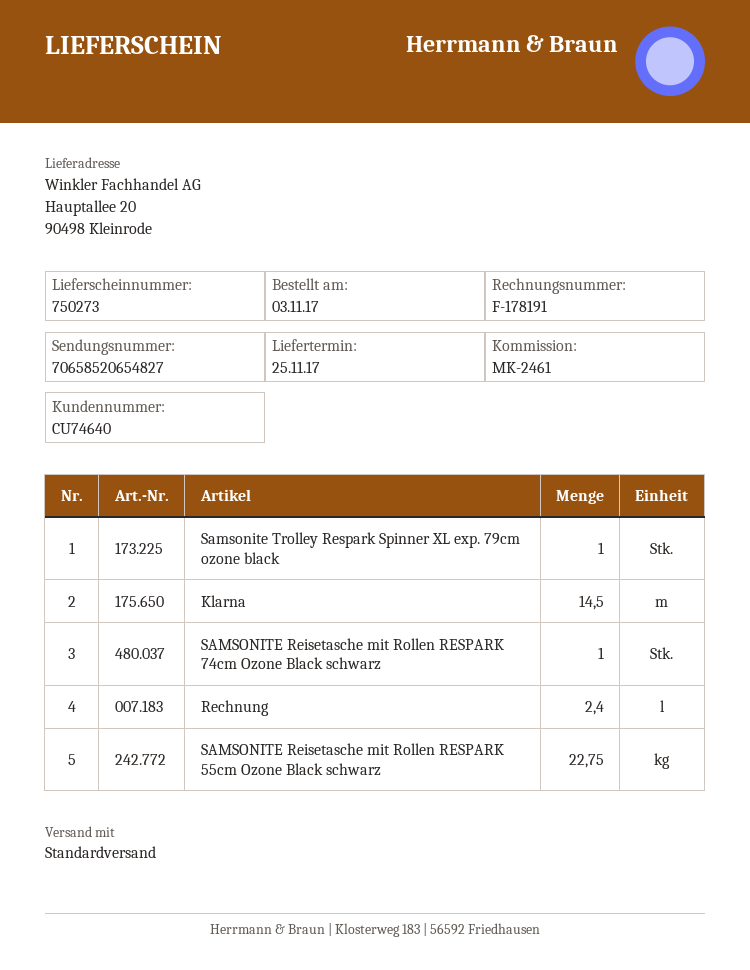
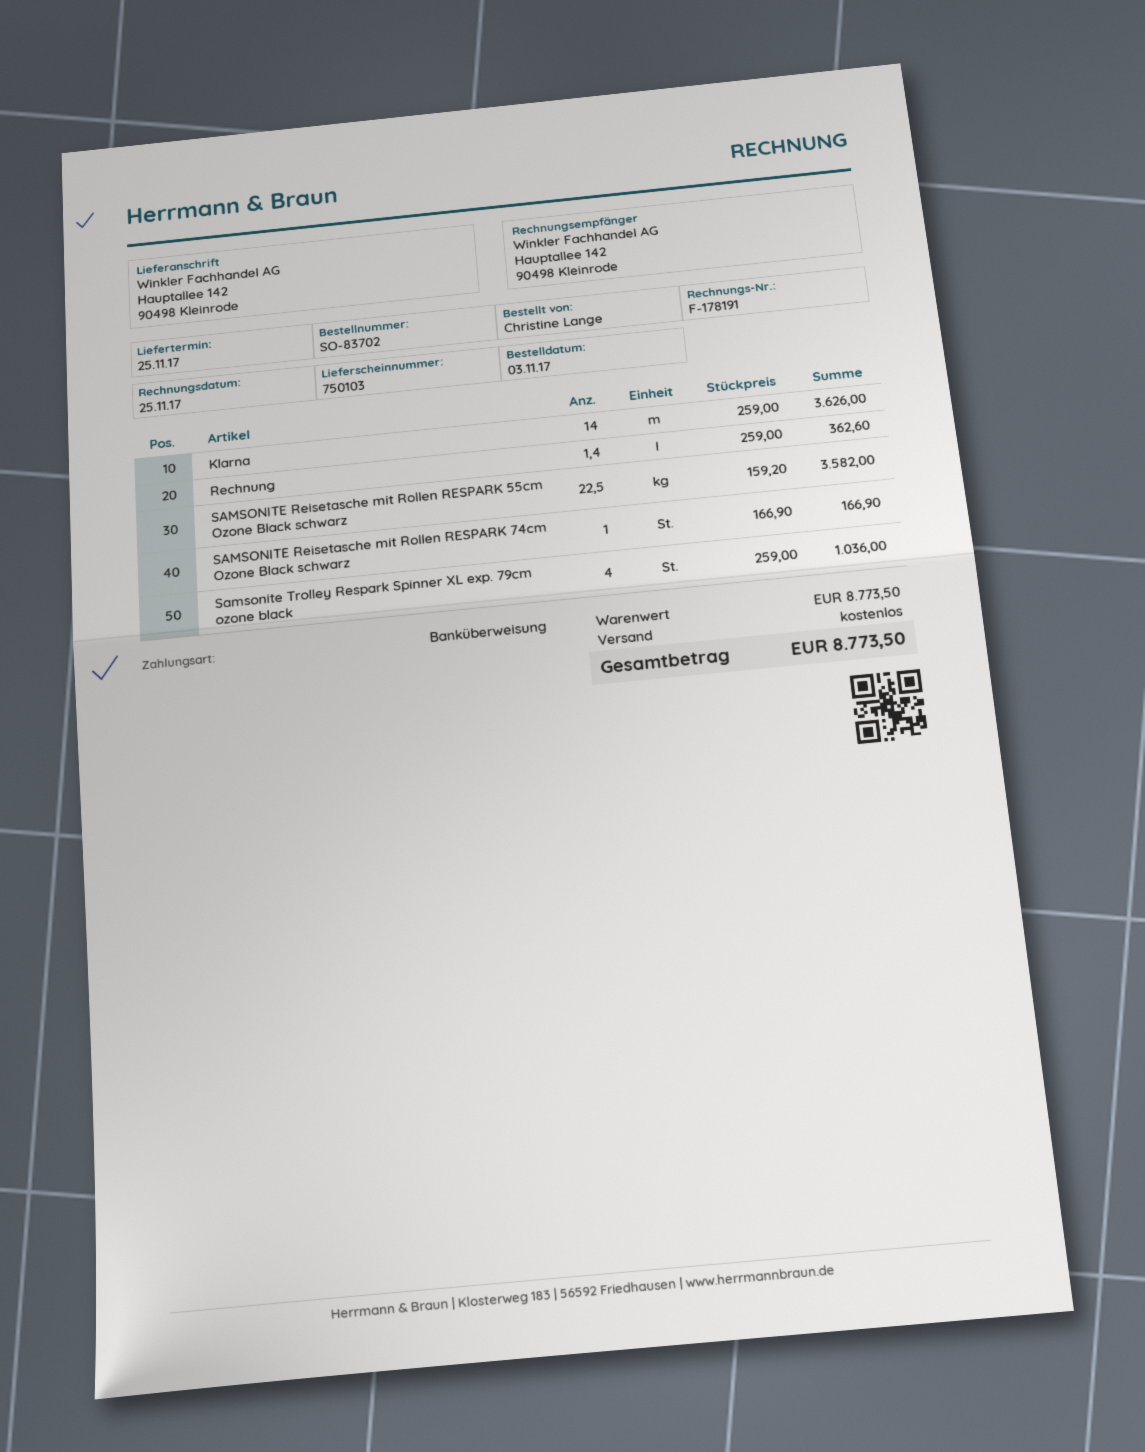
delivery note number: 750273 -> 750103
ship to: Hauptallee 20, 90498 Kleinrode -> Hauptallee 142, 90498 Kleinrode
Samsonite Trolley Respark Spinner XL exp. 79cm ozone black: 1 -> 4
Klarna: 14.5 -> 14
Rechnung: 2.4 -> 1.4
SAMSONITE Reisetasche mit Rollen RESPARK 55cm Ozone Black schwarz: 22.75 -> 22.5

